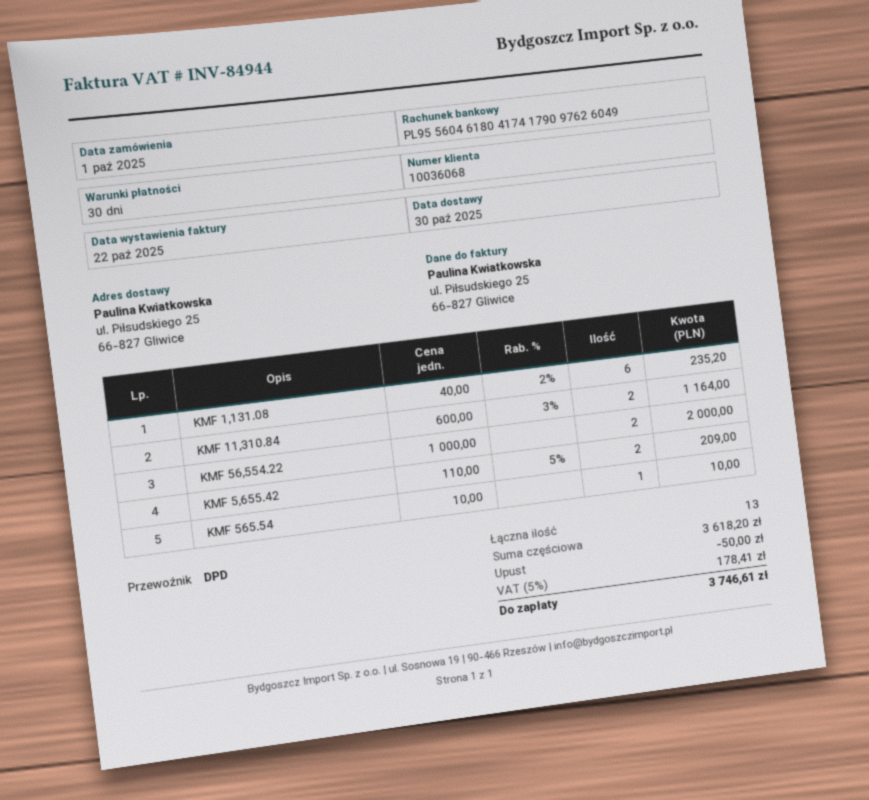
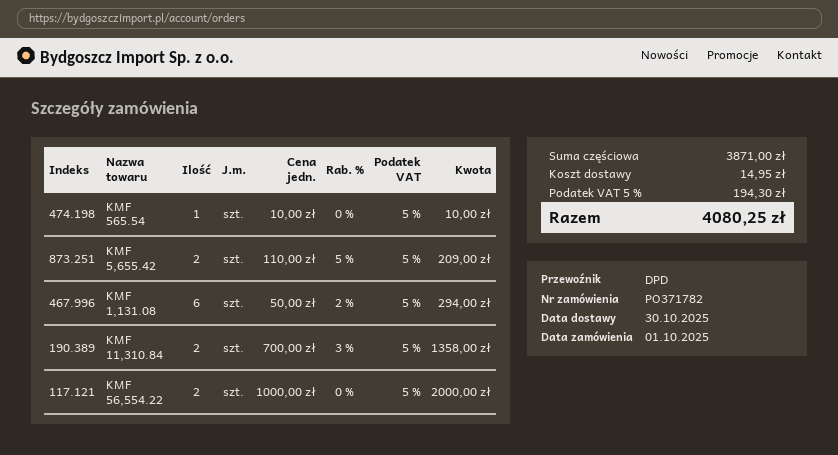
KMF 1,131.08: 6 x 40.00 - 2% = 235.20 -> 6 x 50.00 - 2% = 294.00
KMF 11,310.84: 2 x 600.00 - 3% = 1164.00 -> 2 x 700.00 - 3% = 1358.00
subtotal: 3618.20 -> 3871.00
discount: 50.00 -> none
shipping: none -> 14.95
tax: 5% = 178.41 -> 5% = 194.30
total: 3746.61 -> 4080.25

